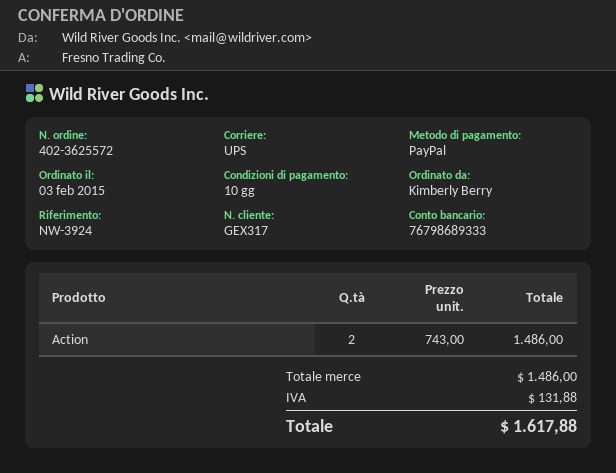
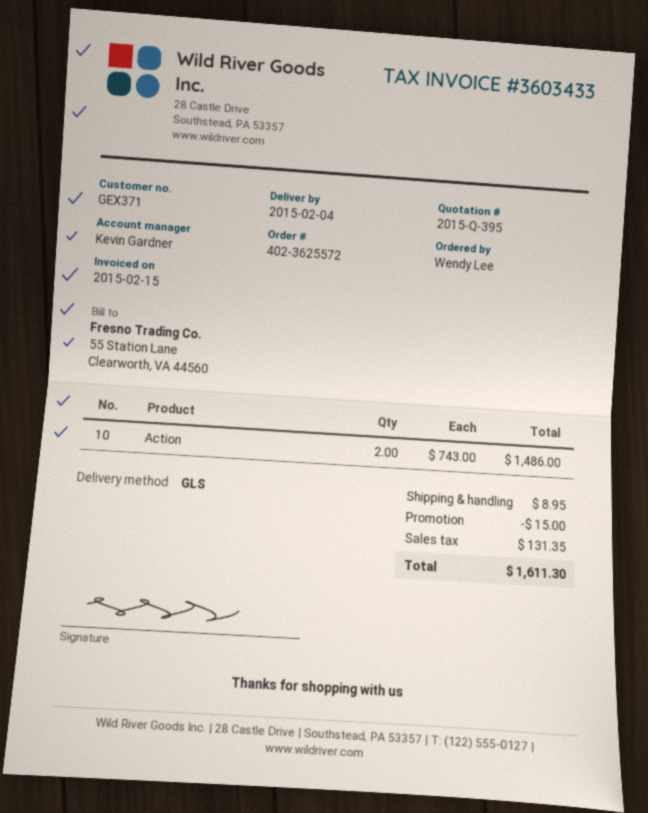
customer number: GEX317 -> GEX371
ordered by: Kimberly Berry -> Wendy Lee
shipping method: UPS -> GLS
discount: none -> 15.00
shipping: none -> 8.95
tax: 131.88 -> 131.35
total: 1617.88 -> 1611.30

